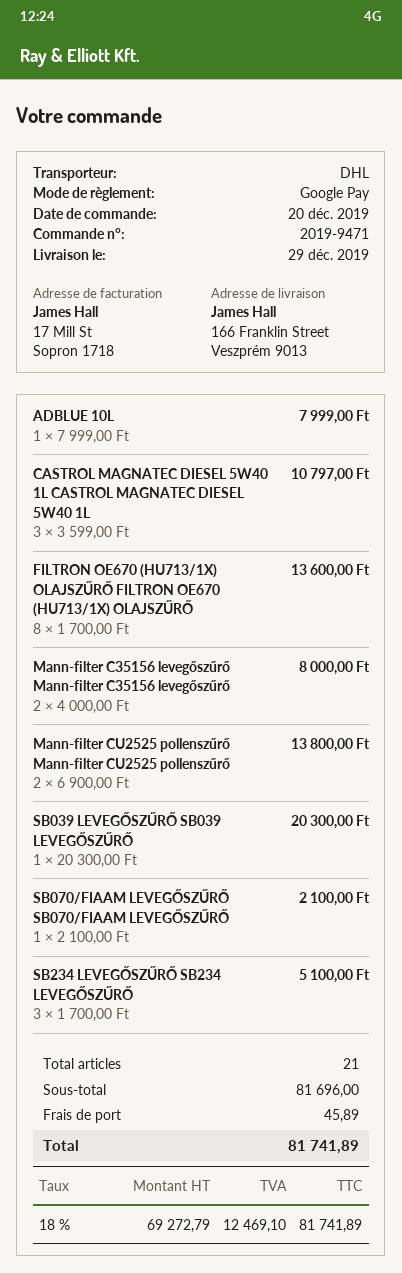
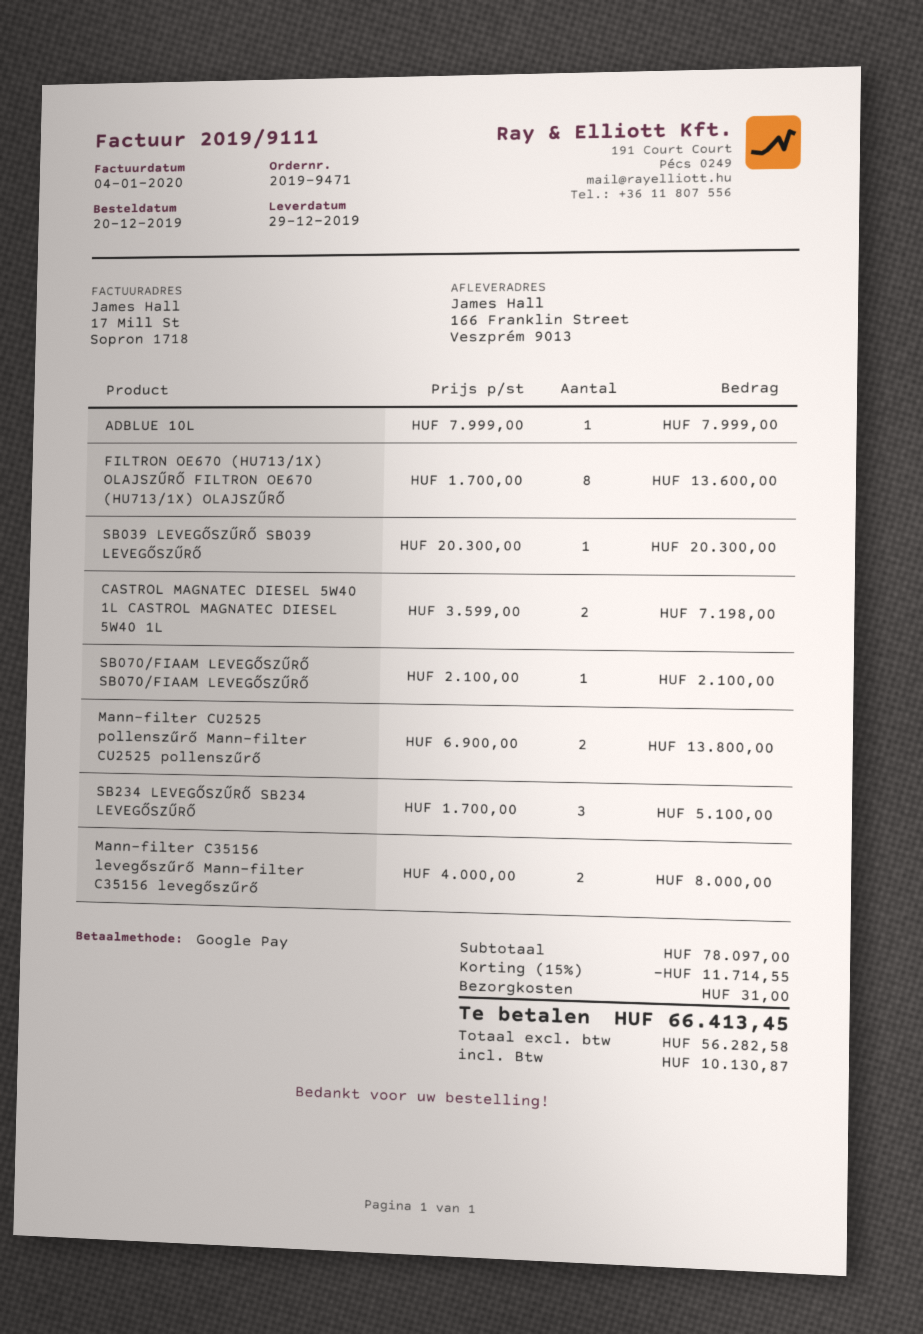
CASTROL MAGNATEC DIESEL 5W40 1L CASTROL MAGNATEC DIESEL 5W40 1L: 3 x 3599.00 = 10797.00 -> 2 x 3599.00 = 7198.00
subtotal: 81696.00 -> 78097.00
discount: none -> 15% = 11714.55
shipping: 45.89 -> 31.00
net: 69272.79 -> 56282.58
tax: 12469.10 -> 10130.87
total: 81741.89 -> 66413.45

